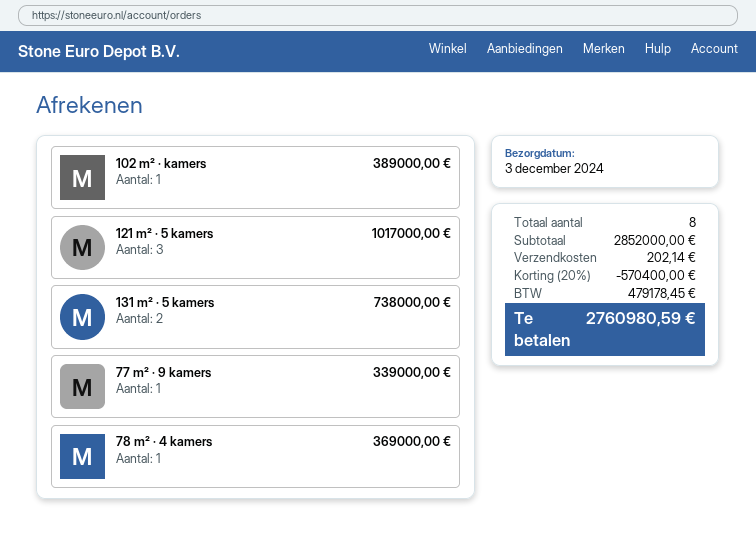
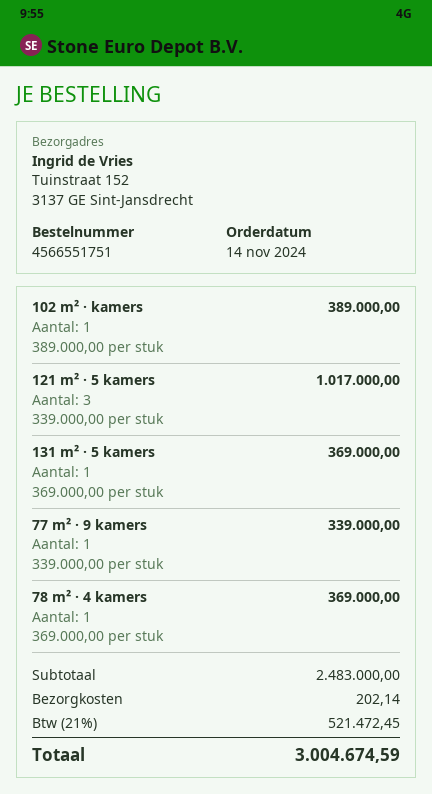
131 m² · 5 kamers: 2 for 738000.00 -> 1 for 369000.00
subtotal: 2852000.00 -> 2483000.00
discount: 20% = 570400.00 -> none
tax: 479178.45 -> 521472.45
total: 2760980.59 -> 3004674.59

